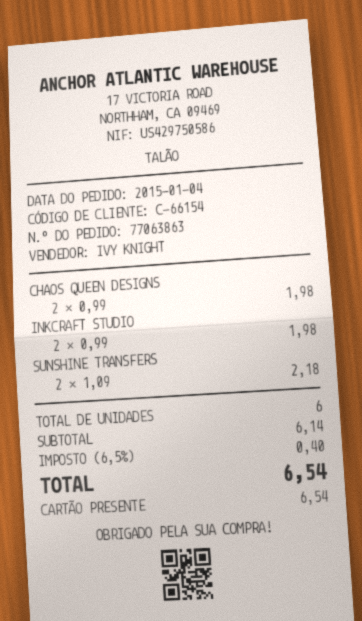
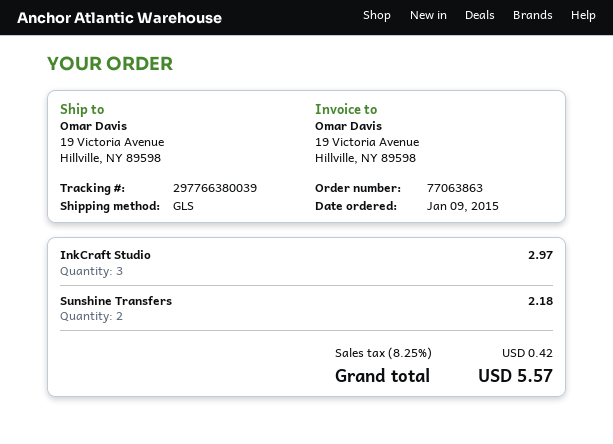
order date: 2015-01-04 -> 2015-01-09
CHAOS QUEEN DESIGNS: 2 for 1.98 -> none
INKCRAFT STUDIO: 2 for 1.98 -> 3 for 2.97
tax: 6.5% = 0.40 -> 8.25% = 0.42
total: 6.54 -> 5.57

